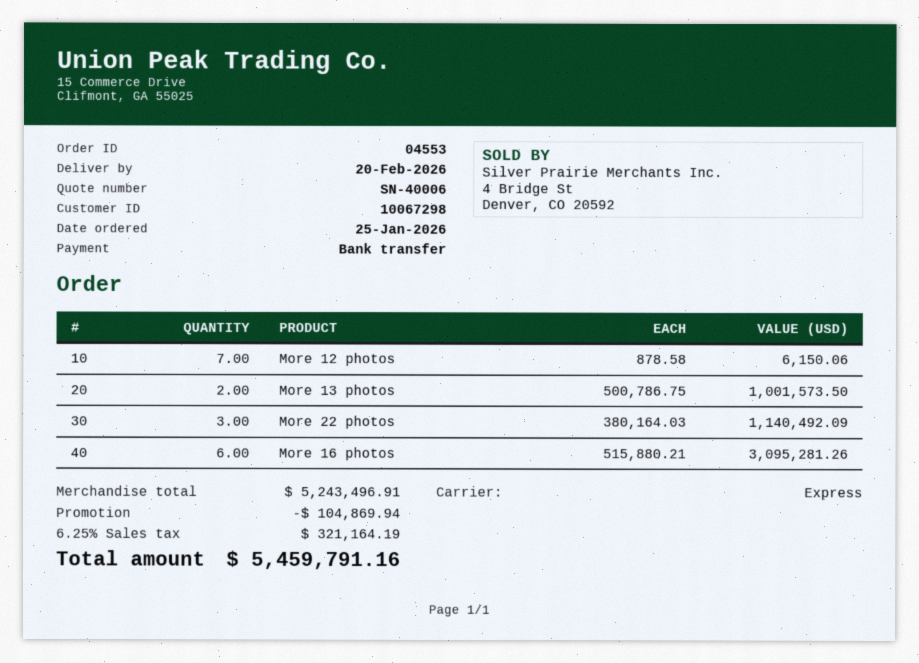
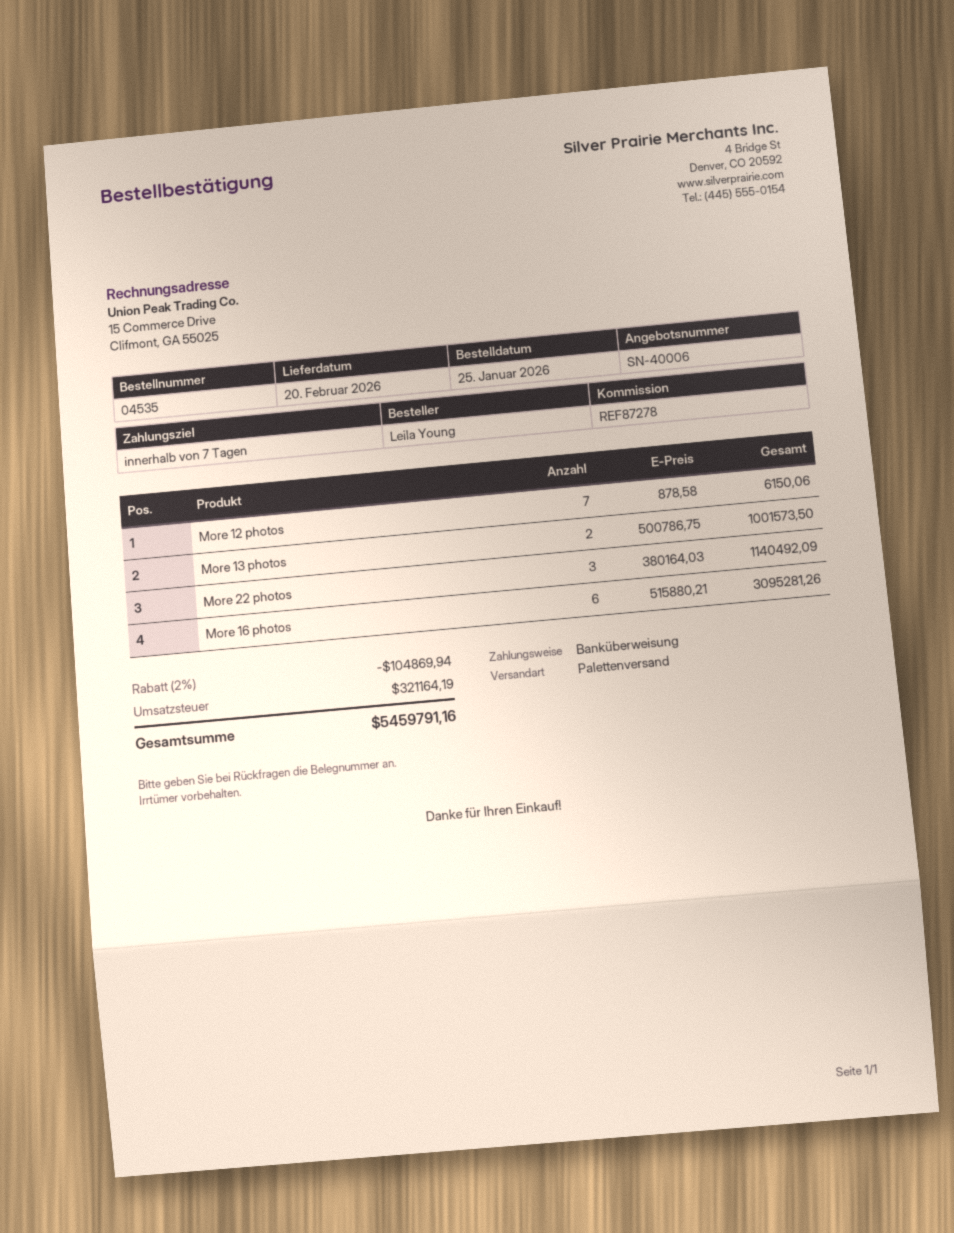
order number: 04553 -> 04535
shipping method: express -> pallet freight

